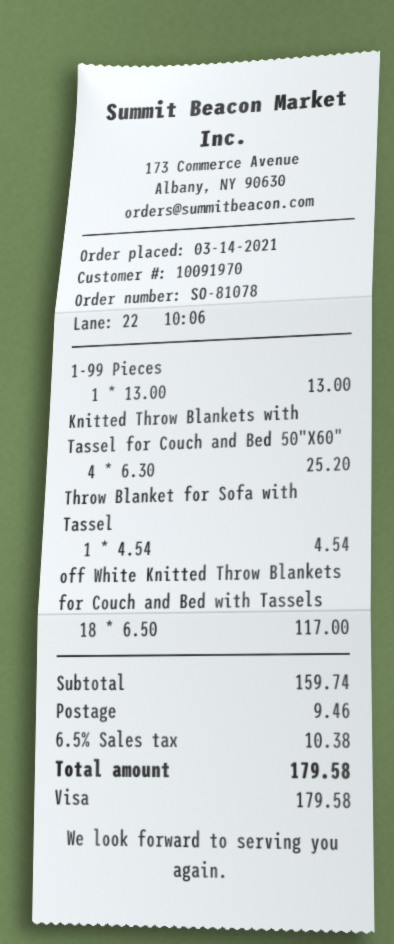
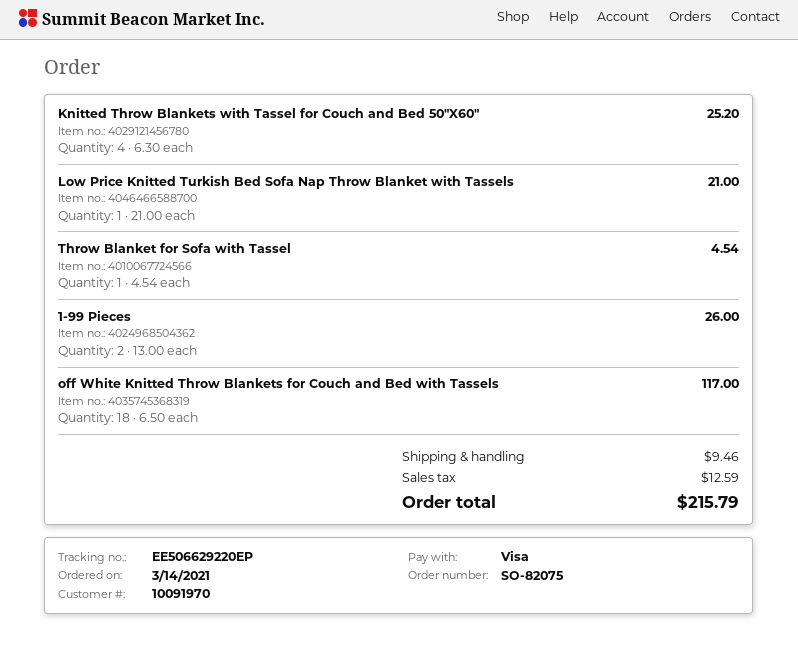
order number: SO-81078 -> SO-82075
1-99 Pieces: 1 x 13.00 = 13.00 -> 2 x 13.00 = 26.00
Low Price Knitted Turkish Bed Sofa Nap Throw Blanket with Tassels: none -> 1 x 21.00 = 21.00
tax: 10.38 -> 12.59
total: 179.58 -> 215.79

